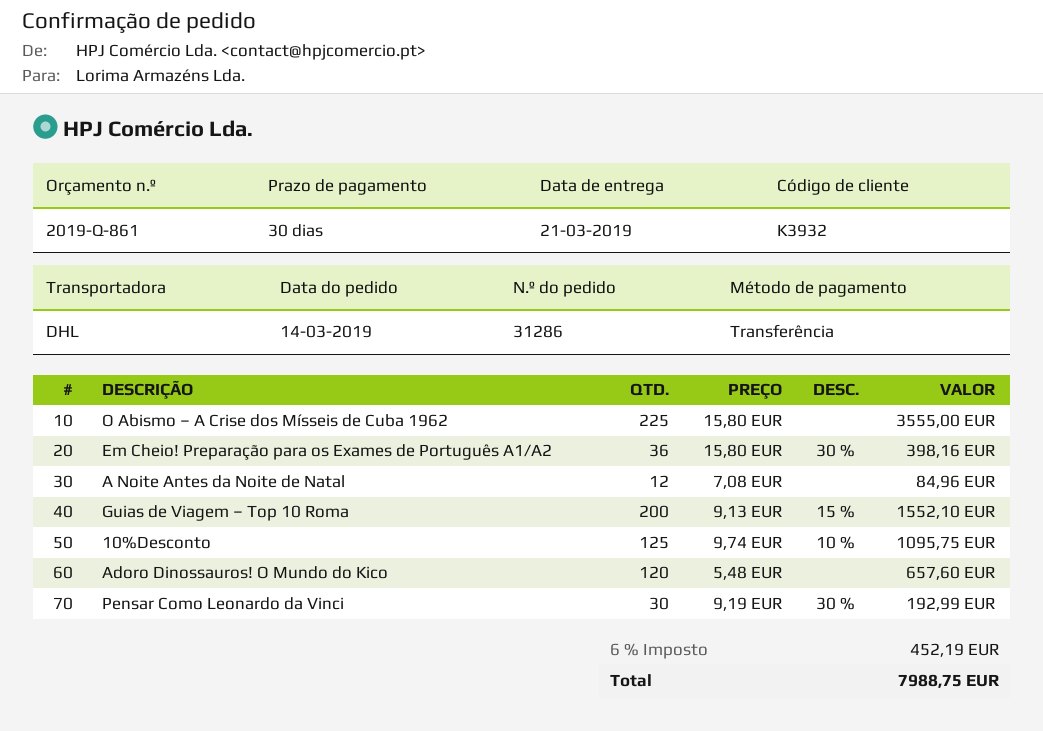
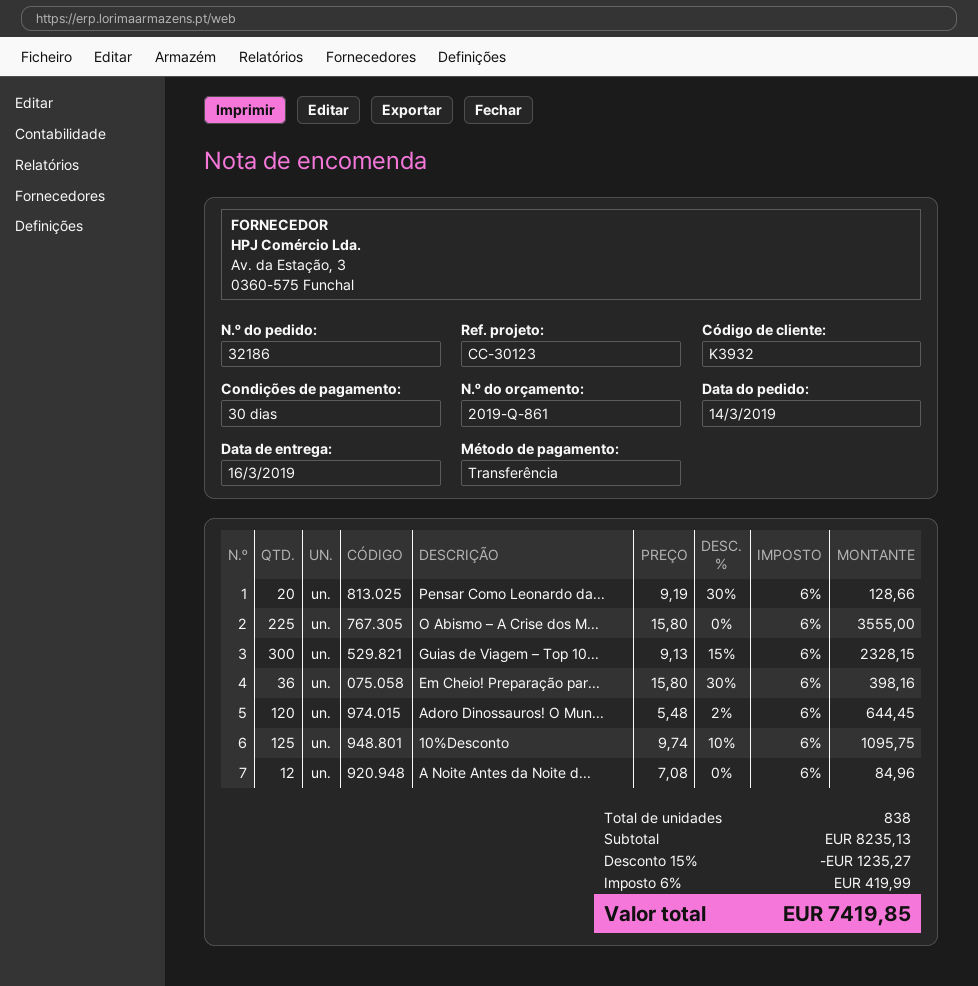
order number: 31286 -> 32186
delivery date: 2019-03-21 -> 2019-03-16
Guias de Viagem – Top 10 Roma: 200 x 9.13 - 15% = 1552.10 -> 300 x 9.13 - 15% = 2328.15
Adoro Dinossauros! O Mundo do Kico: 120 x 5.48 = 657.60 -> 120 x 5.48 - 2% = 644.45
Pensar Como Leonardo da Vinci: 30 x 9.19 - 30% = 192.99 -> 20 x 9.19 - 30% = 128.66
discount: none -> 15% = 1235.27
tax: 6% = 452.19 -> 6% = 419.99
total: 7988.75 -> 7419.85

